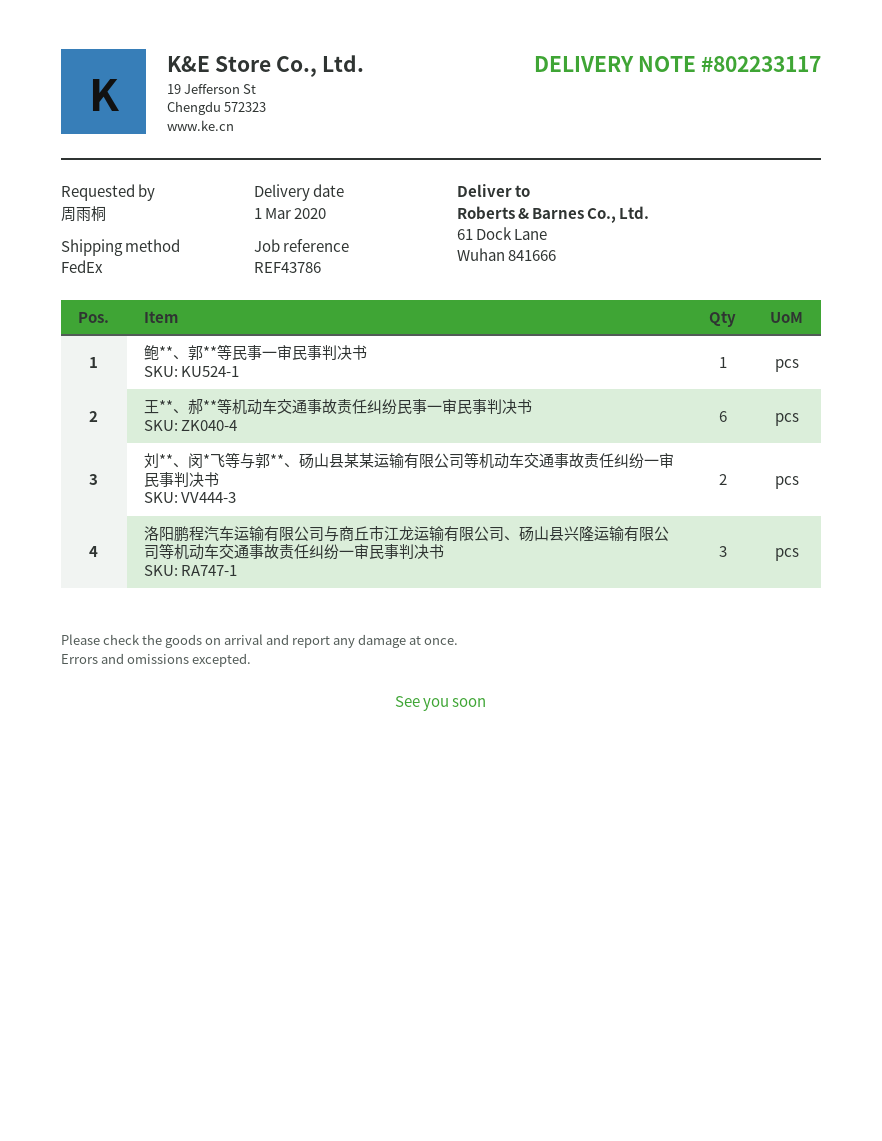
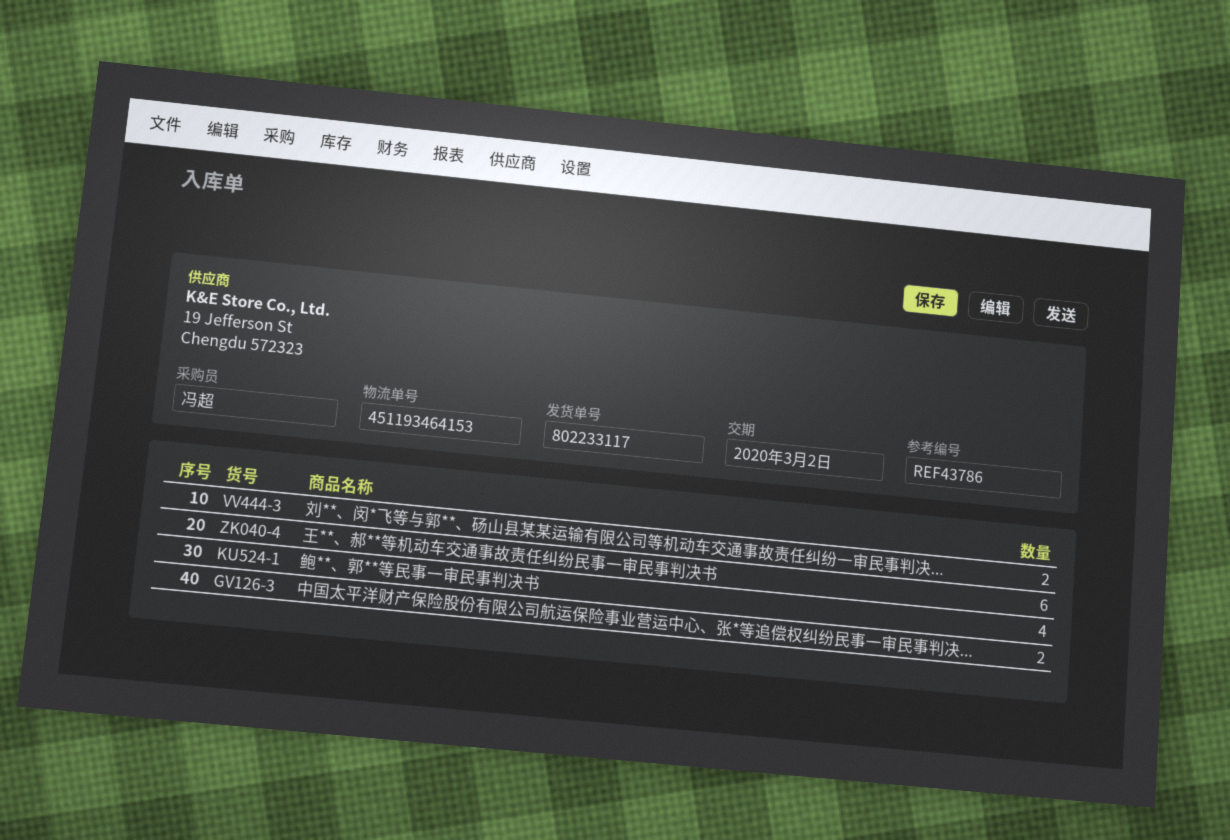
delivery date: 2020-03-01 -> 2020-03-02
ordered by: 周雨桐 -> 冯超
鲍**、郭**等民事一审民事判决书: 1 -> 4
洛阳鹏程汽车运输有限公司与商丘市江龙运输有限公司、砀山县兴隆运输有限公司等机动车交通事故责任纠纷一审民事判决书: 3 -> none
中国太平洋财产保险股份有限公司航运保险事业营运中心、张*等追偿权纠纷民事一审民事判决...: none -> 2

